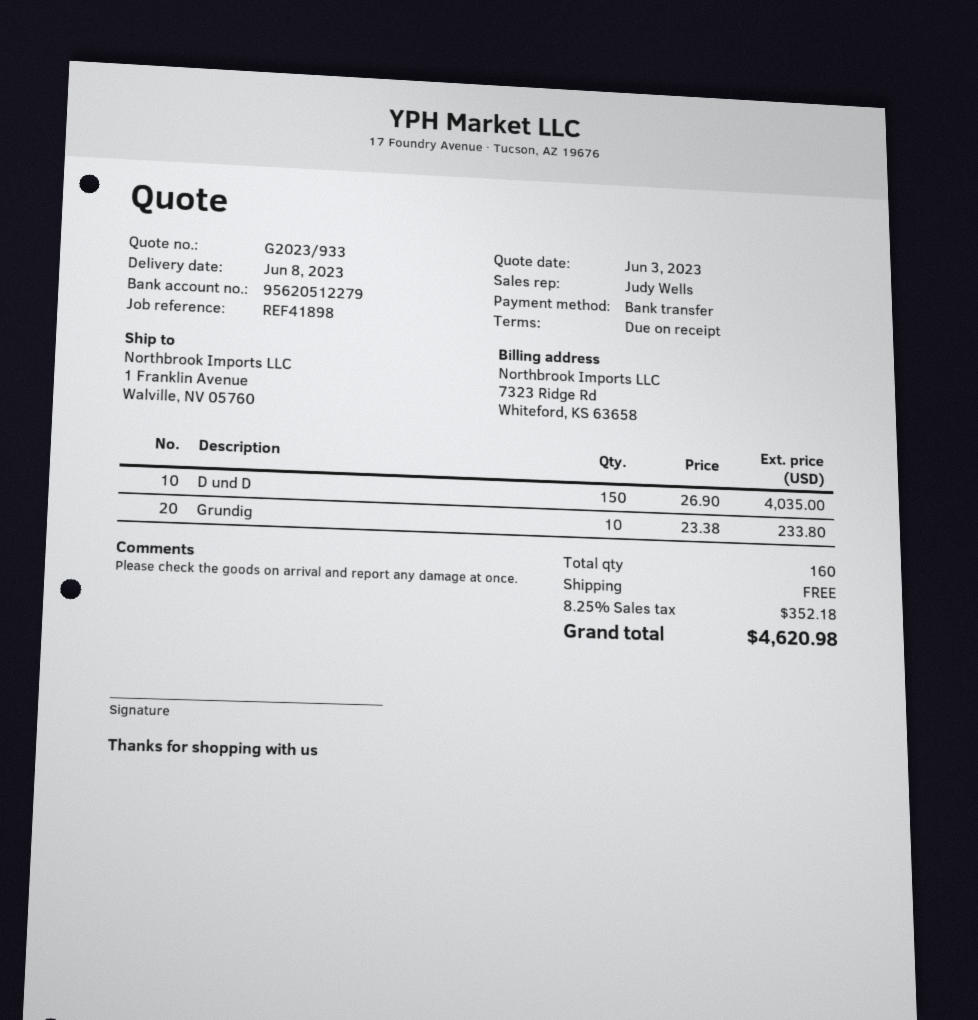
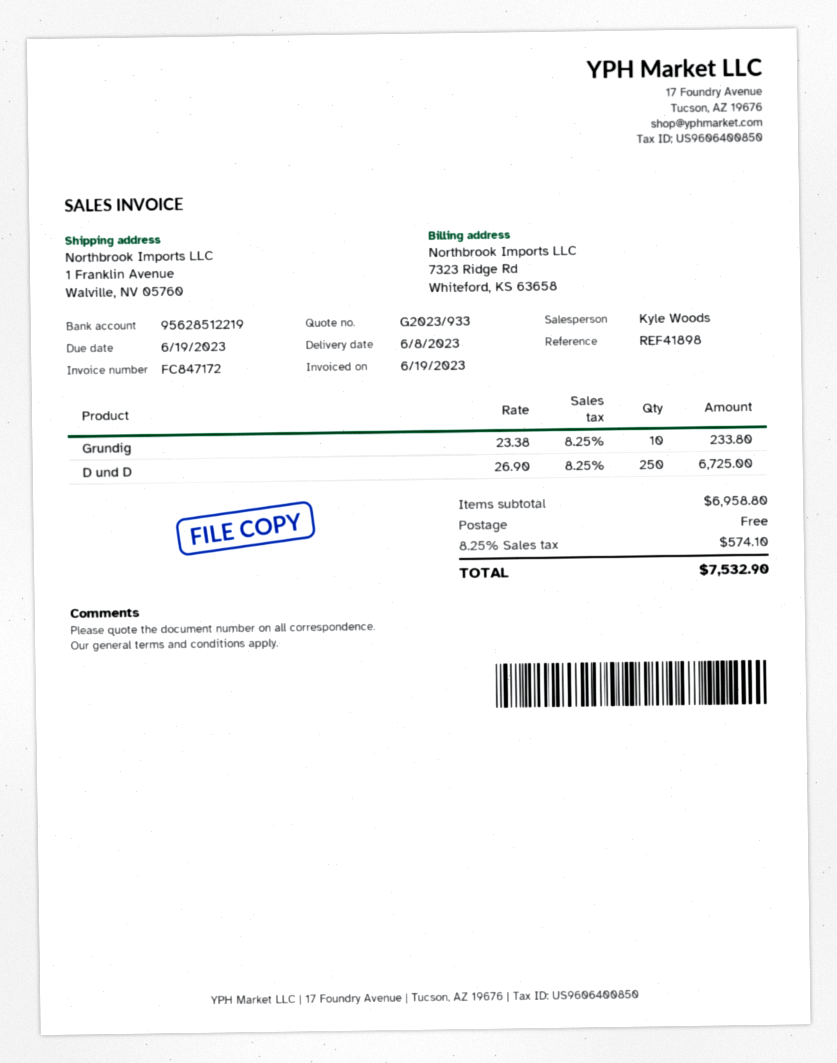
sales rep: Judy Wells -> Kyle Woods
bank account: 95620512279 -> 95628512219
D und D: 150 x 26.90 = 4035.00 -> 250 x 26.90 = 6725.00
tax: 8.25% = 352.18 -> 8.25% = 574.10
total: 4620.98 -> 7532.90

